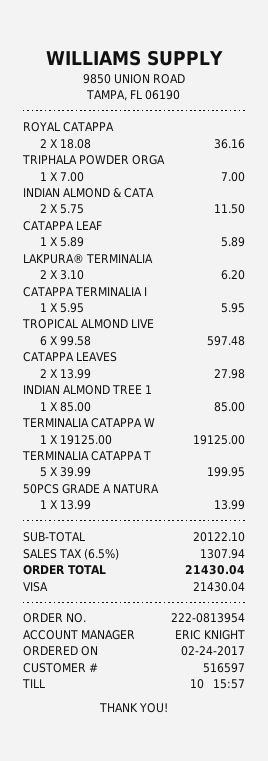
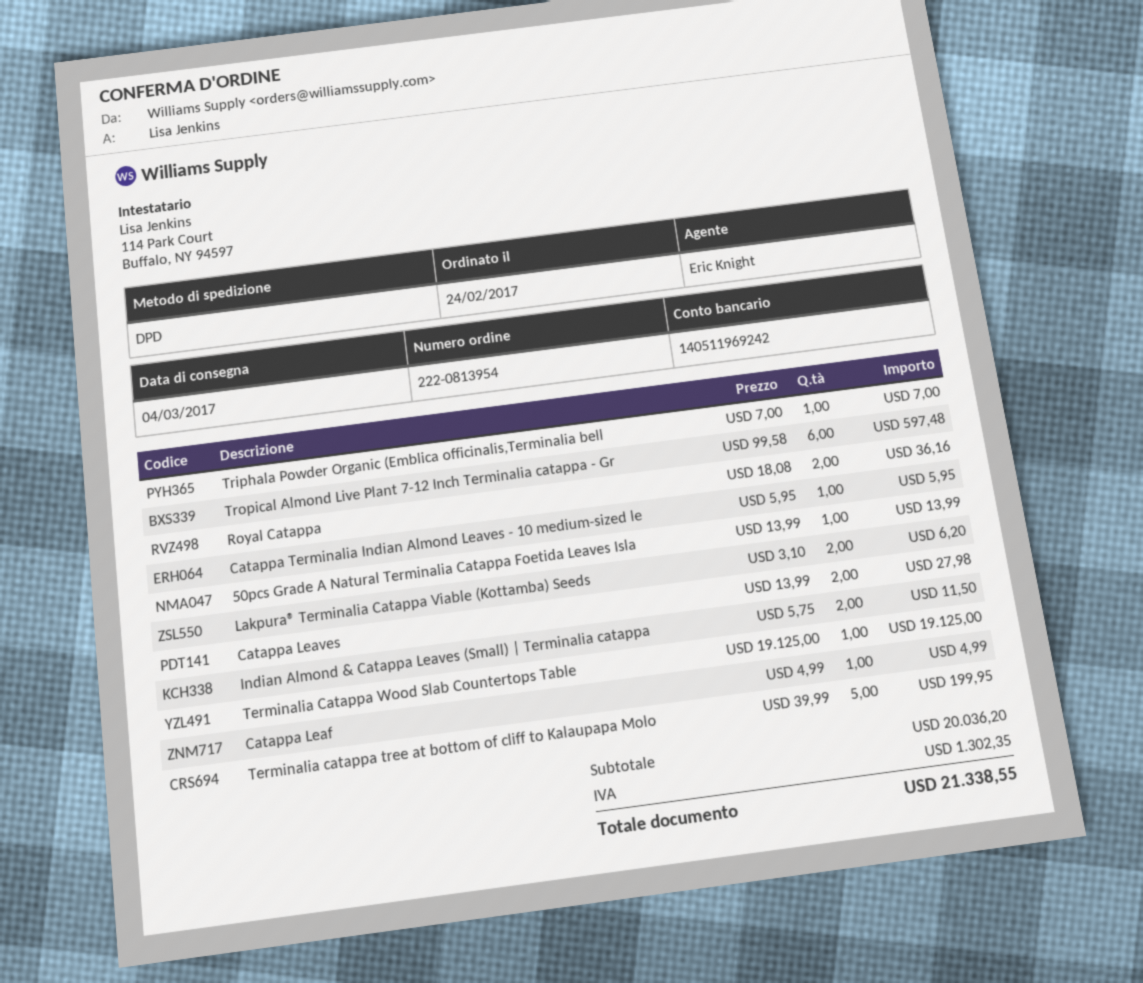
CATAPPA LEAF: 1 x 5.89 = 5.89 -> 1 x 4.99 = 4.99
INDIAN ALMOND TREE 1: 1 x 85.00 = 85.00 -> none
subtotal: 20122.10 -> 20036.20
tax: 1307.94 -> 1302.35
total: 21430.04 -> 21338.55

